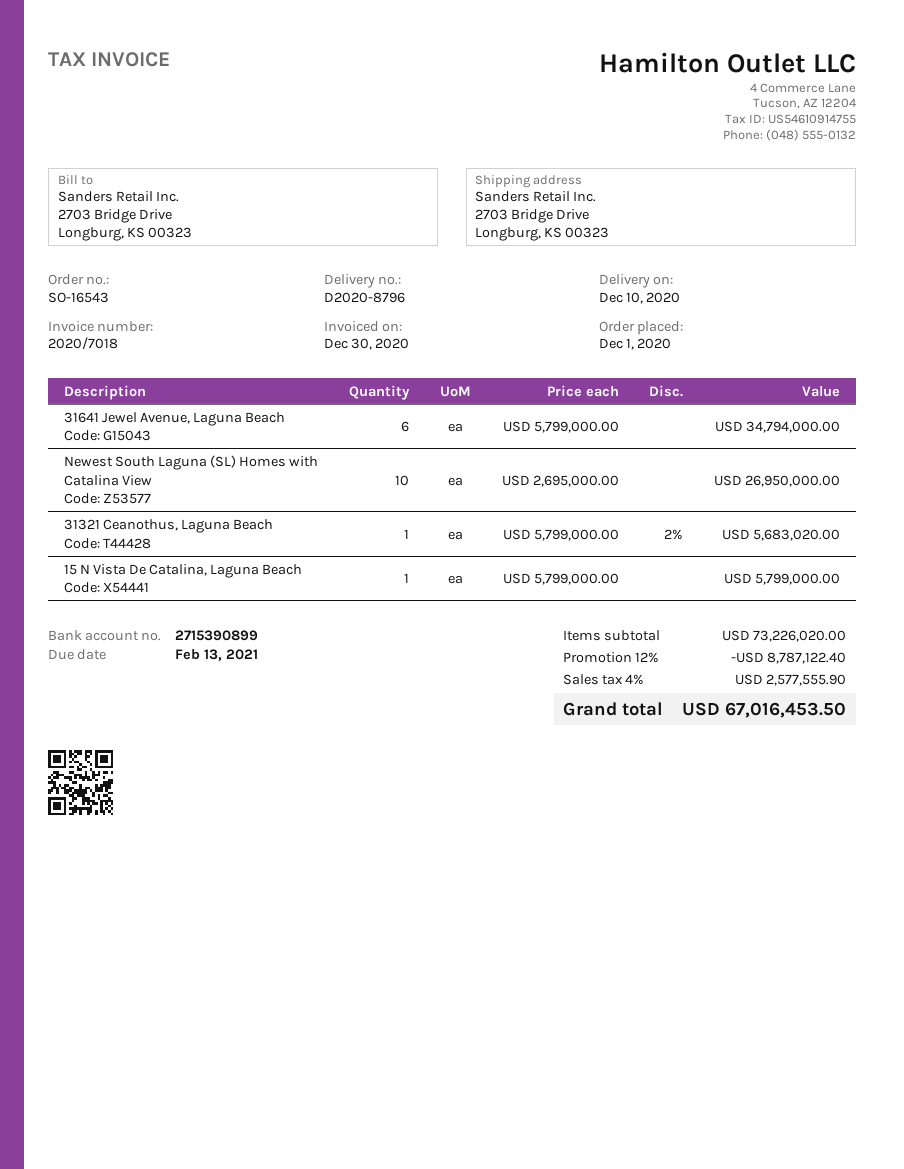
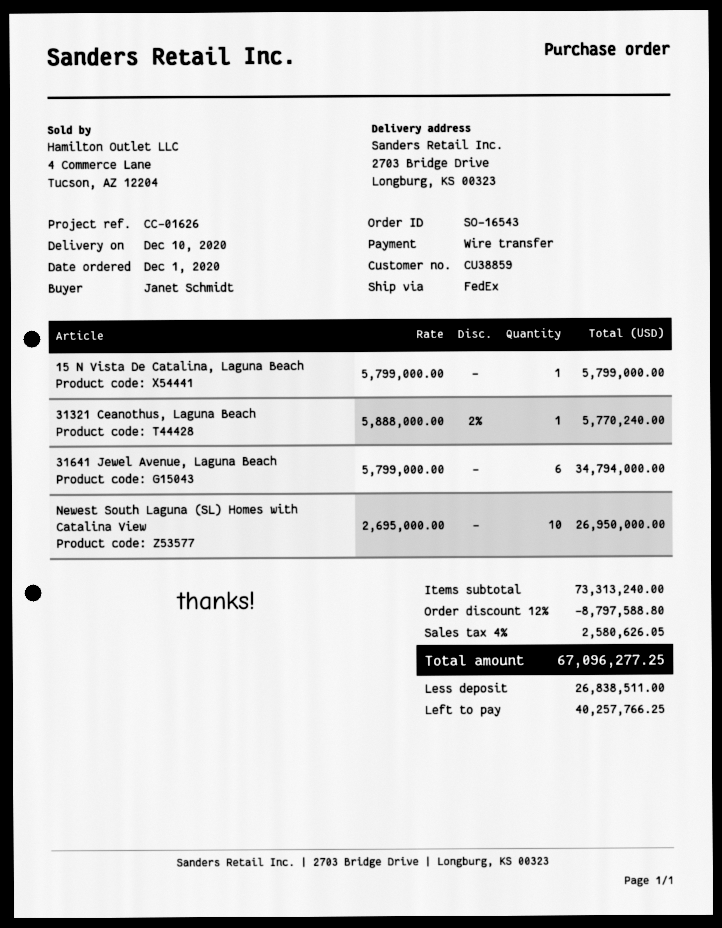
31321 Ceanothus, Laguna Beach: 1 x 5799000.00 - 2% = 5683020.00 -> 1 x 5888000.00 - 2% = 5770240.00
subtotal: 73226020.00 -> 73313240.00
discount: 12% = 8787122.40 -> 12% = 8797588.80
tax: 4% = 2577555.90 -> 4% = 2580626.05
total: 67016453.50 -> 67096277.25

